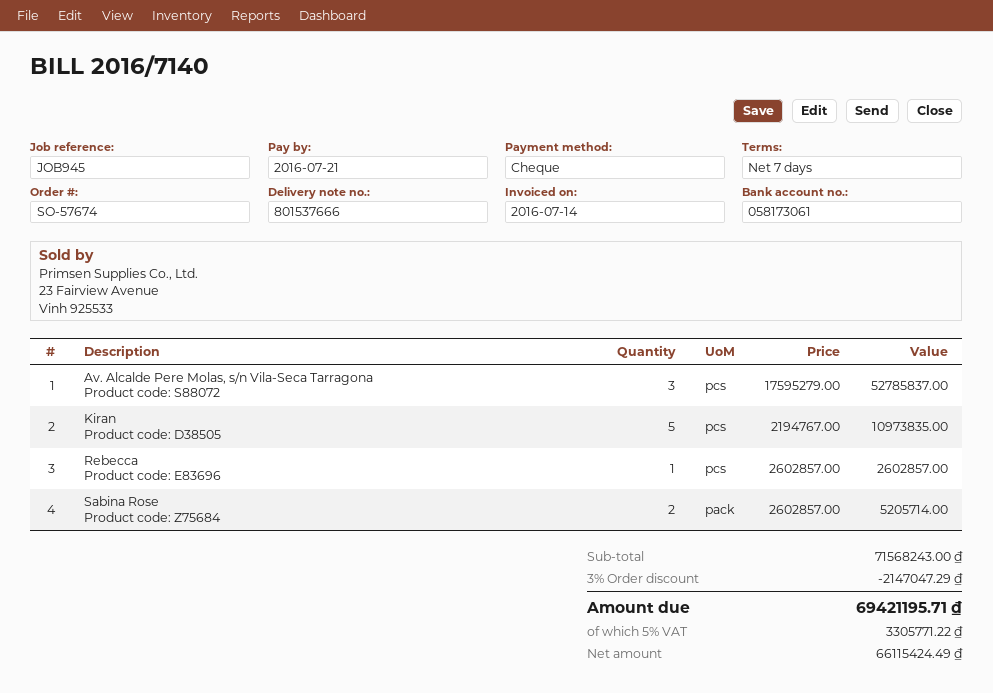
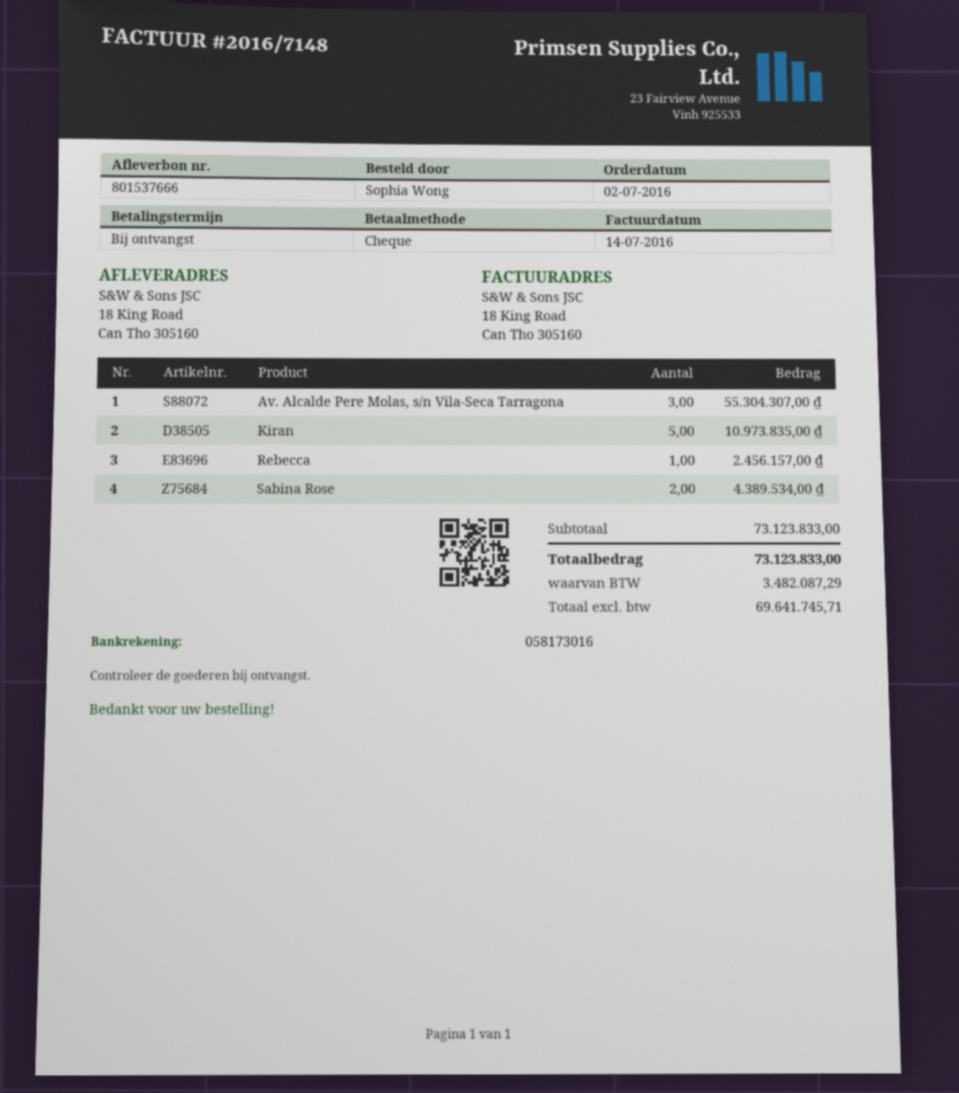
invoice number: 2016/7140 -> 2016/7148
payment terms: 7 days -> on receipt
bank account: 058173061 -> 058173016
Av. Alcalde Pere Molas, s/n Vila-Seca Tarragona: 3 for 52785837.00 -> 3 for 55304307.00
Rebecca: 1 for 2602857.00 -> 1 for 2456157.00
Sabina Rose: 2 for 5205714.00 -> 2 for 4389534.00
subtotal: 71568243.00 -> 73123833.00
discount: 3% = 2147047.29 -> none
net: 66115424.49 -> 69641745.71
tax: 3305771.22 -> 3482087.29
total: 69421195.71 -> 73123833.00

